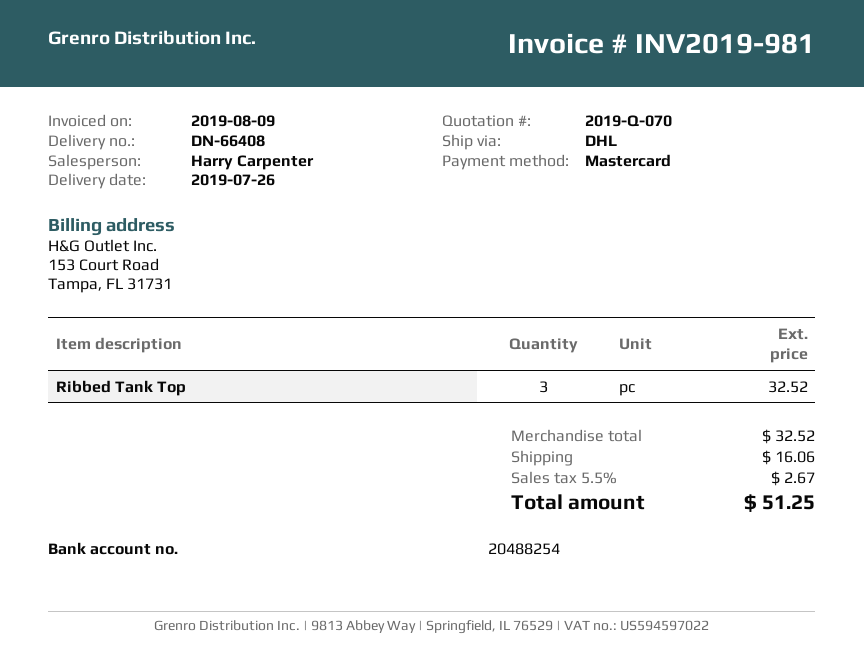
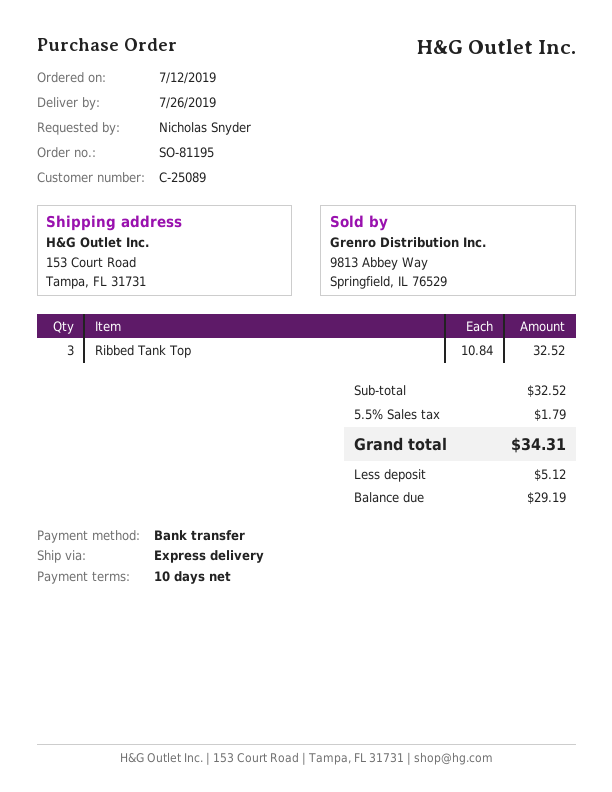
payment method: Mastercard -> bank transfer
shipping method: DHL -> express
shipping: 16.06 -> none
tax: 5.5% = 2.67 -> 5.5% = 1.79
total: 51.25 -> 34.31

